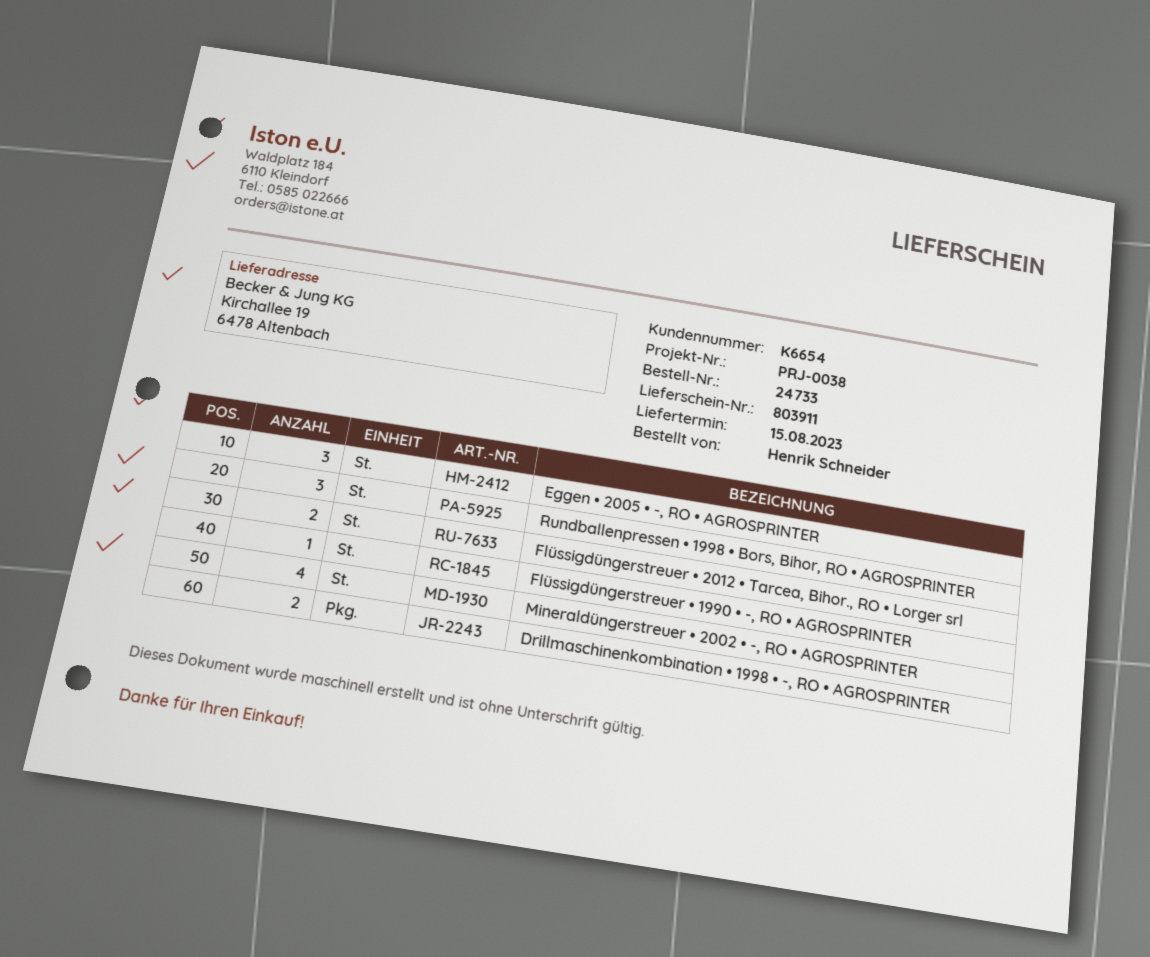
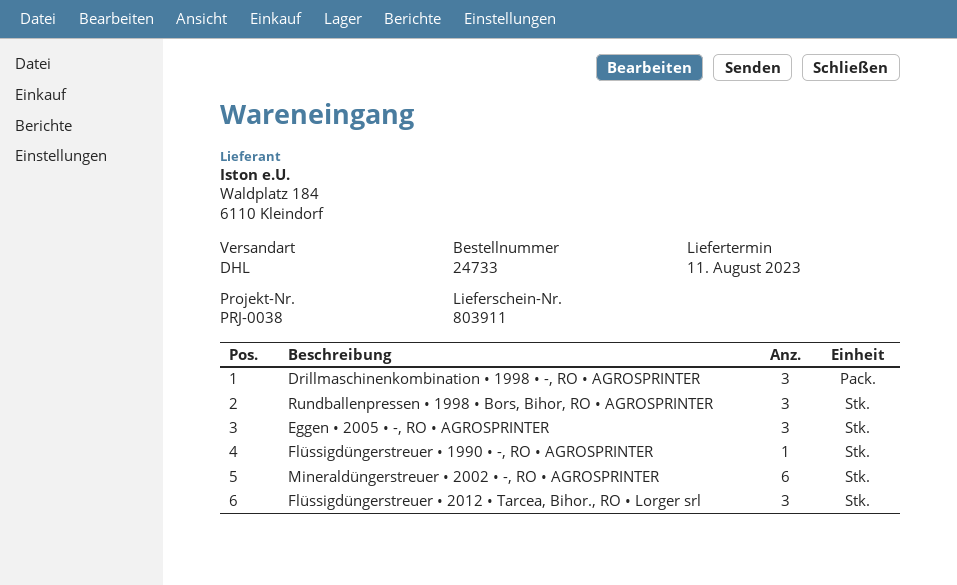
delivery date: 2023-08-15 -> 2023-08-11
Flüssigdüngerstreuer • 2012 • Tarcea, Bihor., RO • Lorger srl: 2 -> 3
Mineraldüngerstreuer • 2002 • -, RO • AGROSPRINTER: 4 -> 6
Drillmaschinenkombination • 1998 • -, RO • AGROSPRINTER: 2 -> 3

